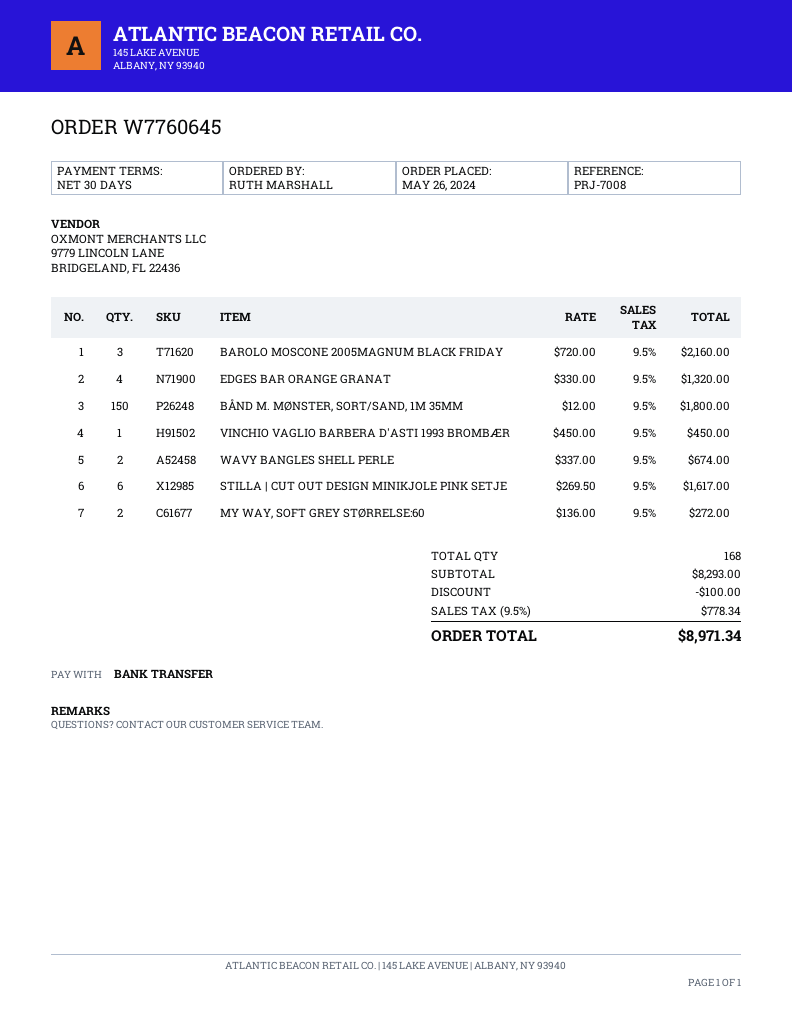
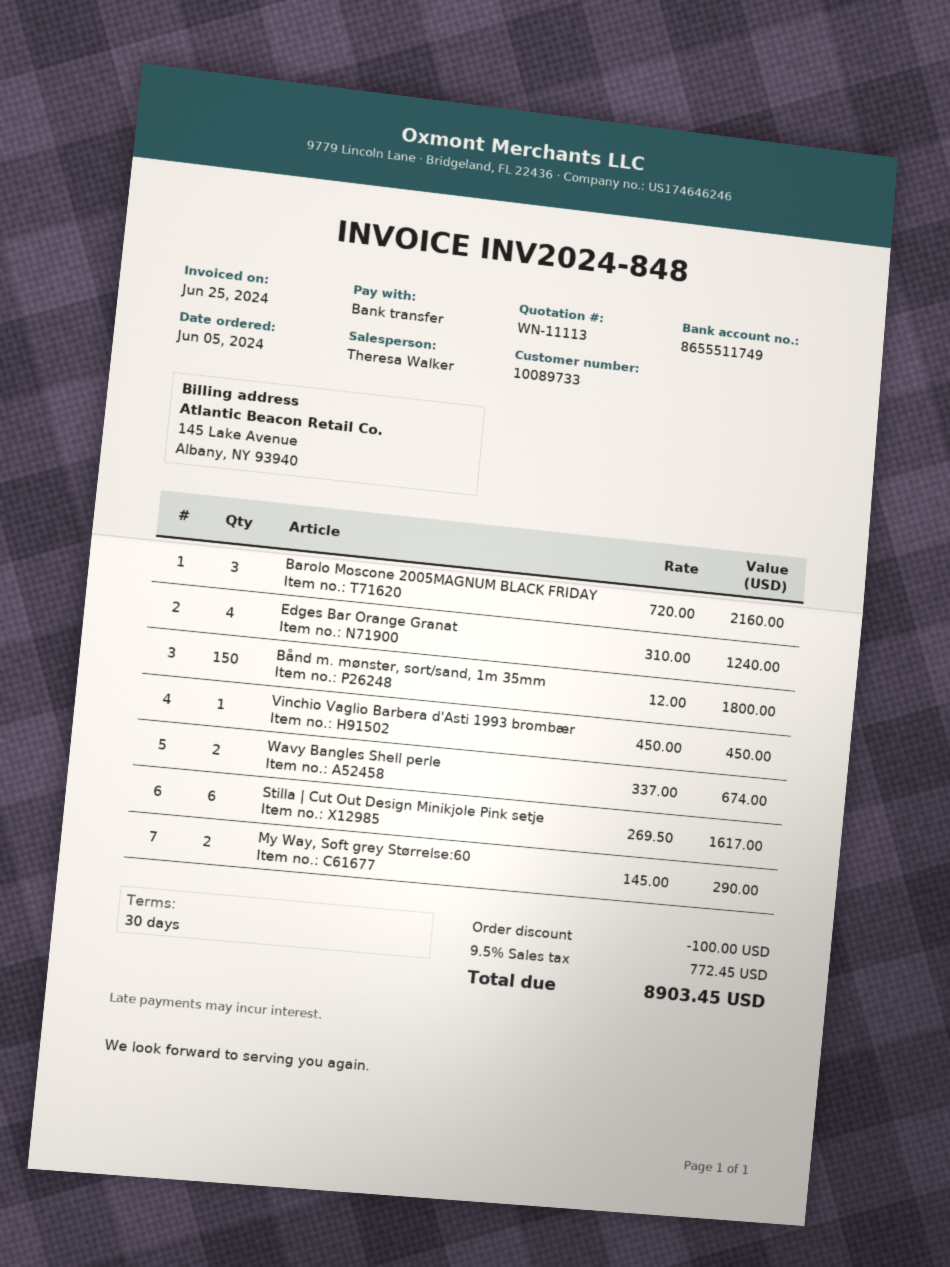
order date: 2024-05-26 -> 2024-06-05
EDGES BAR ORANGE GRANAT: 4 x 330.00 = 1320.00 -> 4 x 310.00 = 1240.00
MY WAY, SOFT GREY STØRRELSE:60: 2 x 136.00 = 272.00 -> 2 x 145.00 = 290.00
tax: 9.5% = 778.34 -> 9.5% = 772.45
total: 8971.34 -> 8903.45

